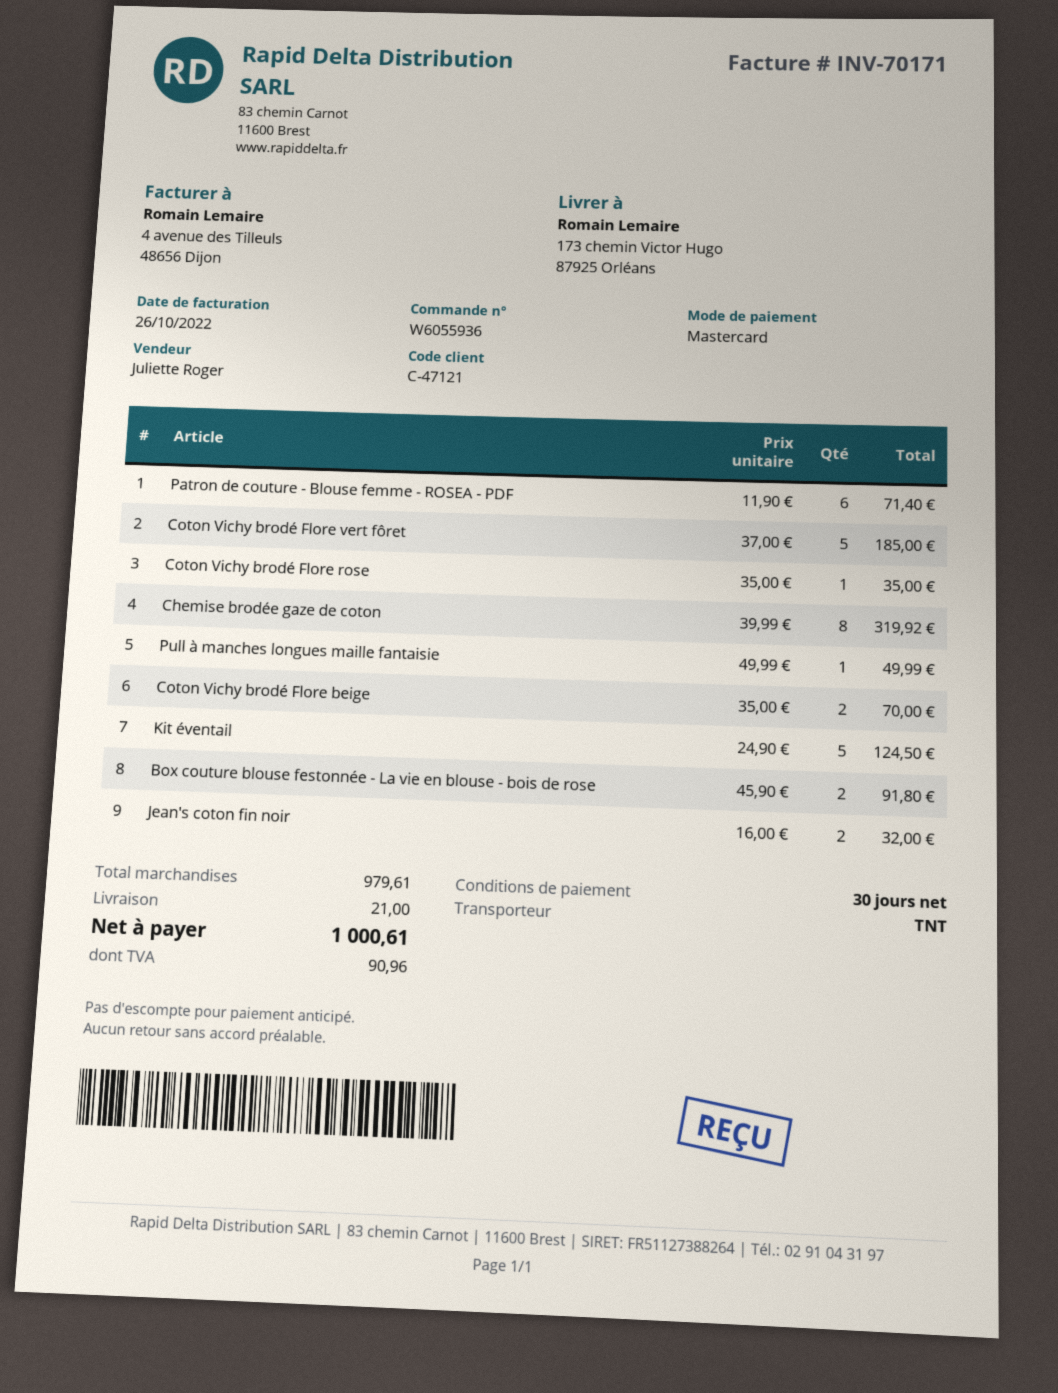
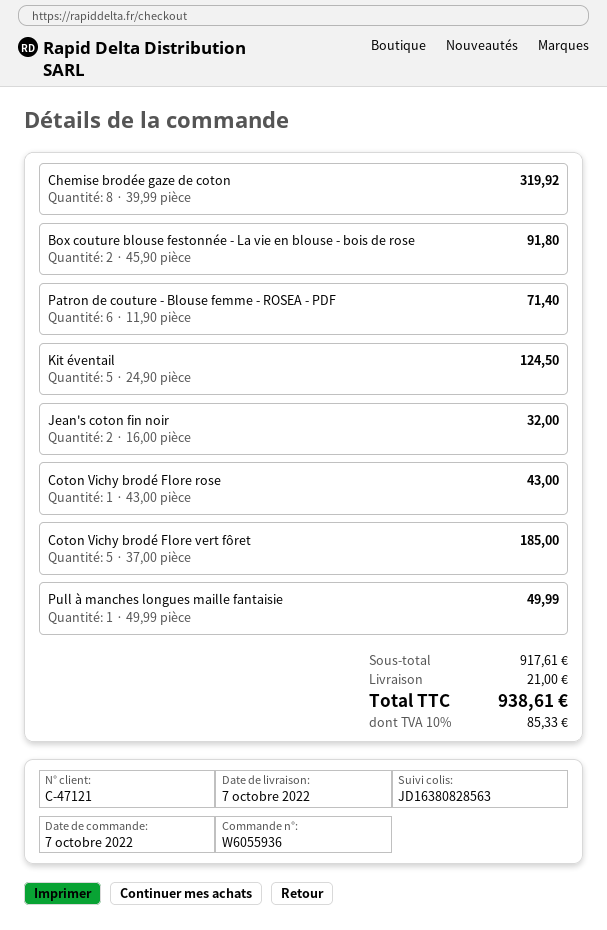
Coton Vichy brodé Flore rose: 1 x 35.00 = 35.00 -> 1 x 43.00 = 43.00
Coton Vichy brodé Flore beige: 2 x 35.00 = 70.00 -> none
subtotal: 979.61 -> 917.61
tax: 90.96 -> 85.33
total: 1000.61 -> 938.61

